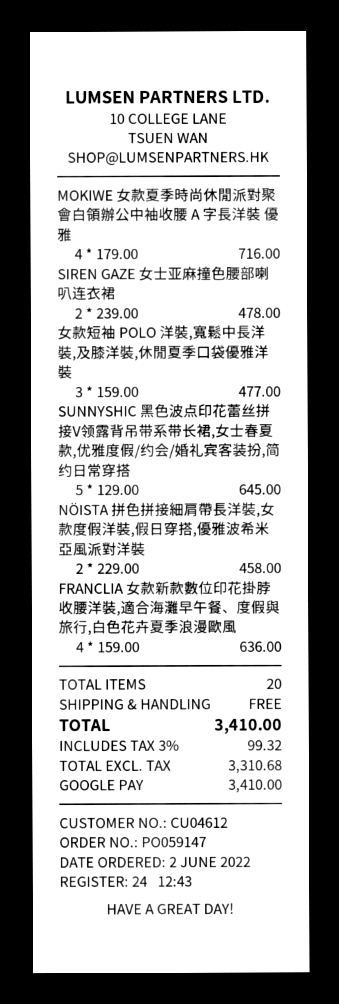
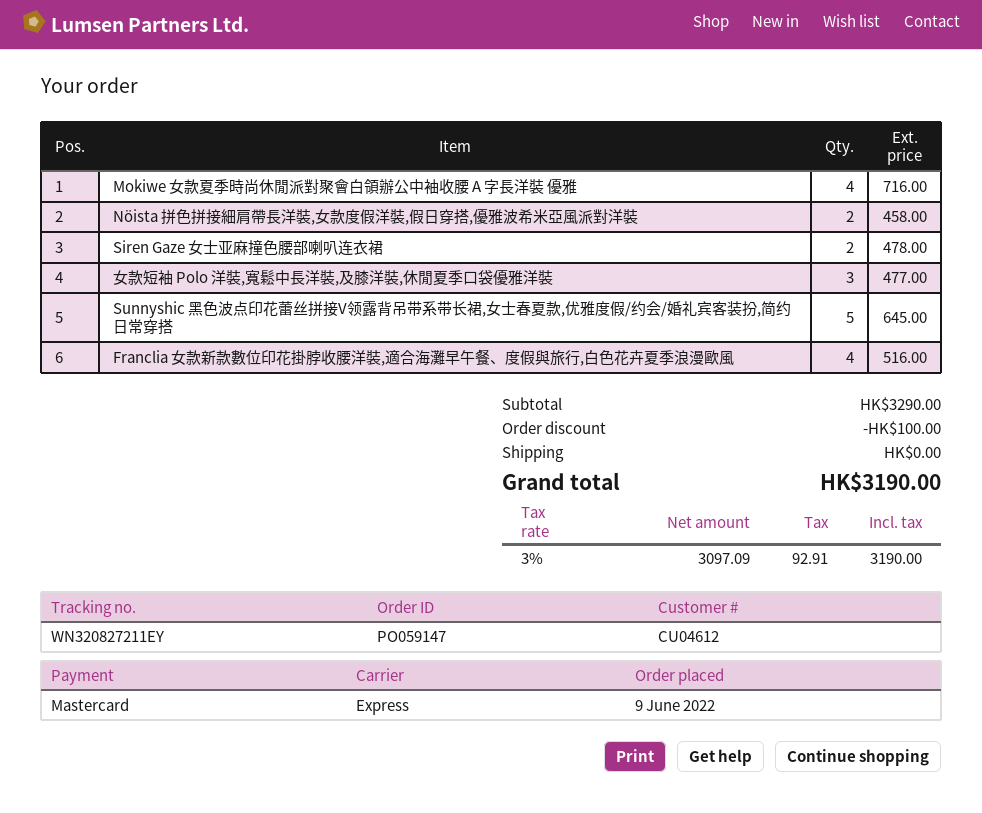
order date: 2022-06-02 -> 2022-06-09
payment method: Google Pay -> Mastercard
FRANCLIA 女款新款數位印花掛脖收腰洋裝,適合海灘早午餐、度假與旅行,白色花卉夏季浪漫歐風: 4 for 636.00 -> 4 for 516.00
discount: none -> 100.00
net: 3310.68 -> 3097.09
tax: 3% = 99.32 -> 3% = 92.91
total: 3410.00 -> 3190.00

